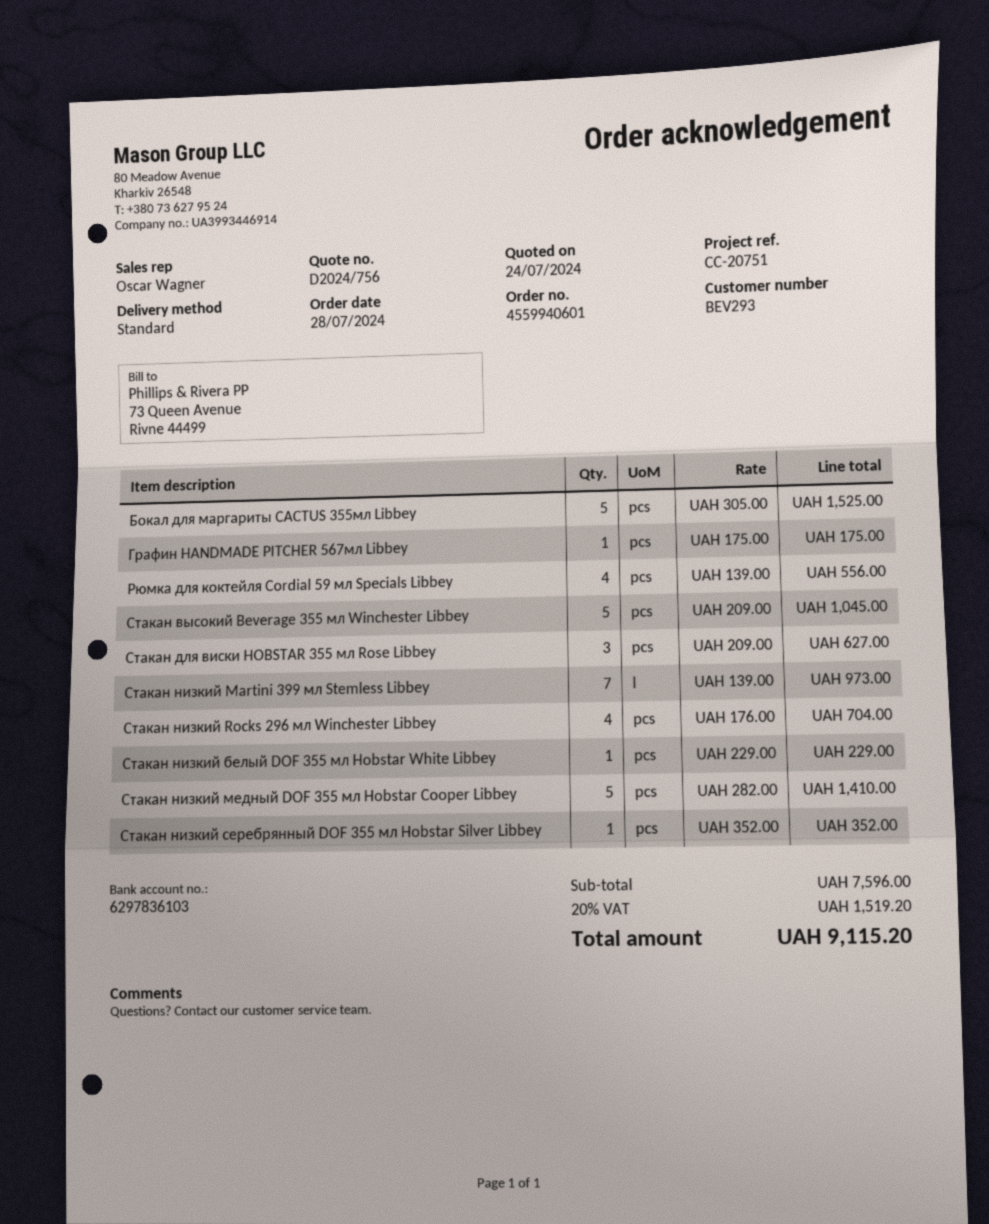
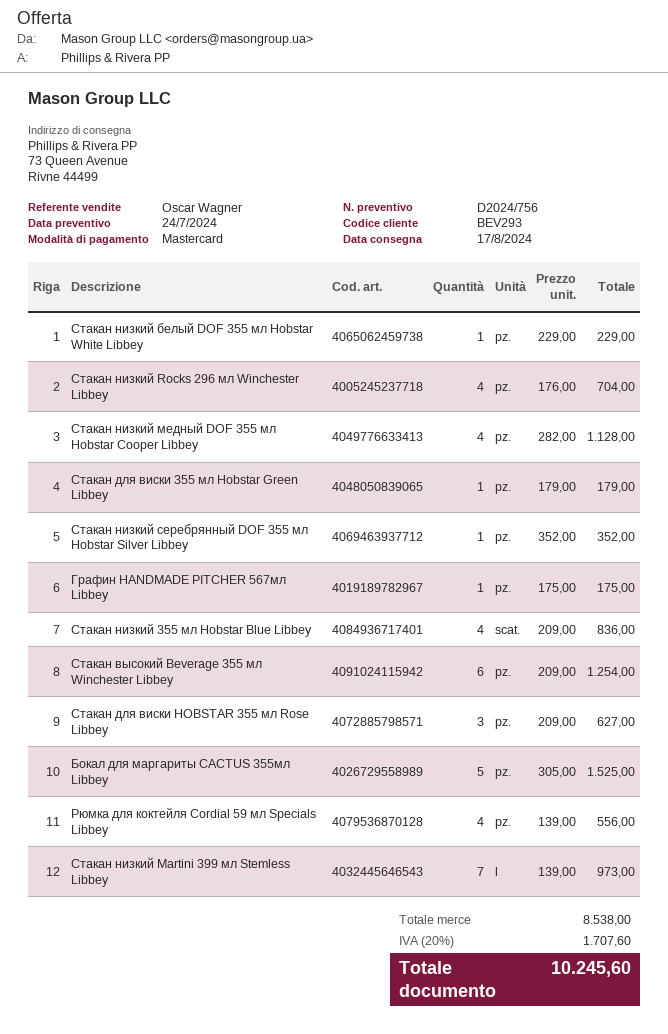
Стакан высокий Beverage 355 мл Winchester Libbey: 5 x 209.00 = 1045.00 -> 6 x 209.00 = 1254.00
Стакан низкий медный DOF 355 мл Hobstar Cooper Libbey: 5 x 282.00 = 1410.00 -> 4 x 282.00 = 1128.00
Стакан для виски 355 мл Hobstar Green Libbey: none -> 1 x 179.00 = 179.00
Стакан низкий 355 мл Hobstar Blue Libbey: none -> 4 x 209.00 = 836.00
subtotal: 7596.00 -> 8538.00
tax: 20% = 1519.20 -> 20% = 1707.60
total: 9115.20 -> 10245.60

